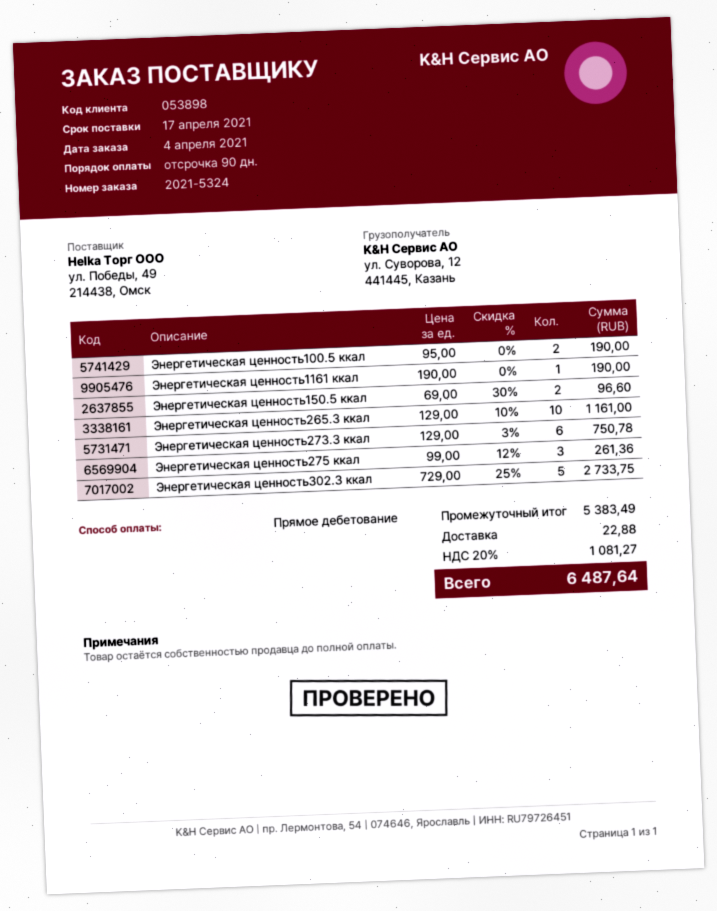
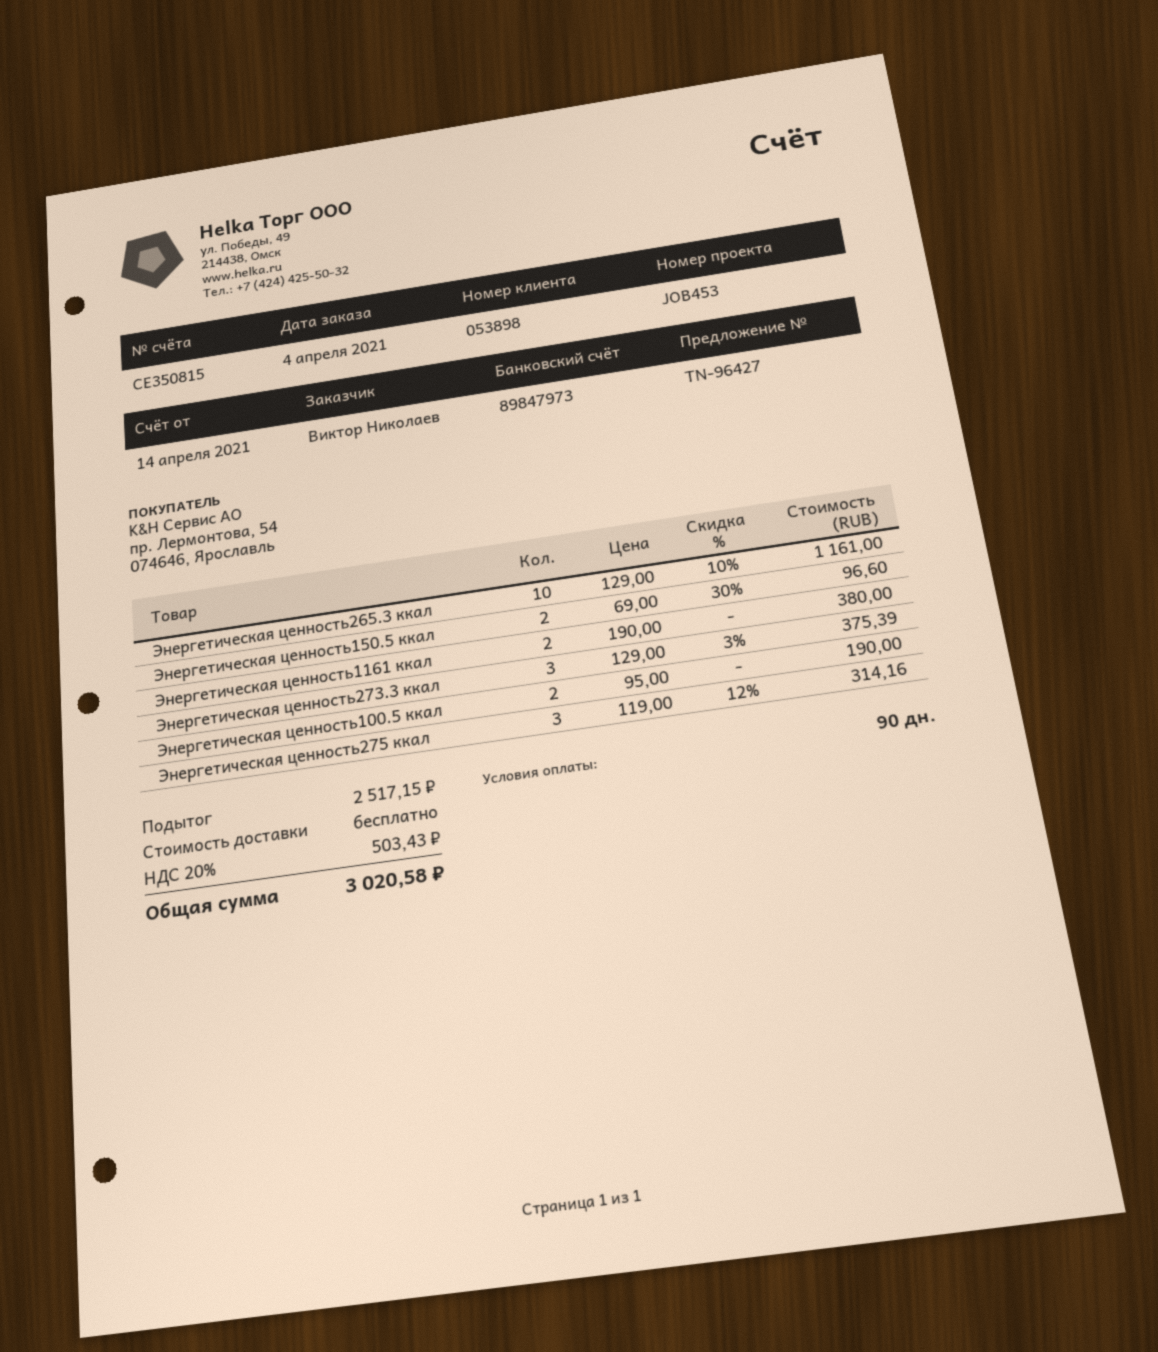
Энергетическая ценность1161 ккал: 1 x 190.00 = 190.00 -> 2 x 190.00 = 380.00
Энергетическая ценность273.3 ккал: 6 x 129.00 - 3% = 750.78 -> 3 x 129.00 - 3% = 375.39
Энергетическая ценность275 ккал: 3 x 99.00 - 12% = 261.36 -> 3 x 119.00 - 12% = 314.16
Энергетическая ценность302.3 ккал: 5 x 729.00 - 25% = 2733.75 -> none
subtotal: 5383.49 -> 2517.15
shipping: 22.88 -> 0.00
tax: 20% = 1081.27 -> 20% = 503.43
total: 6487.64 -> 3020.58

